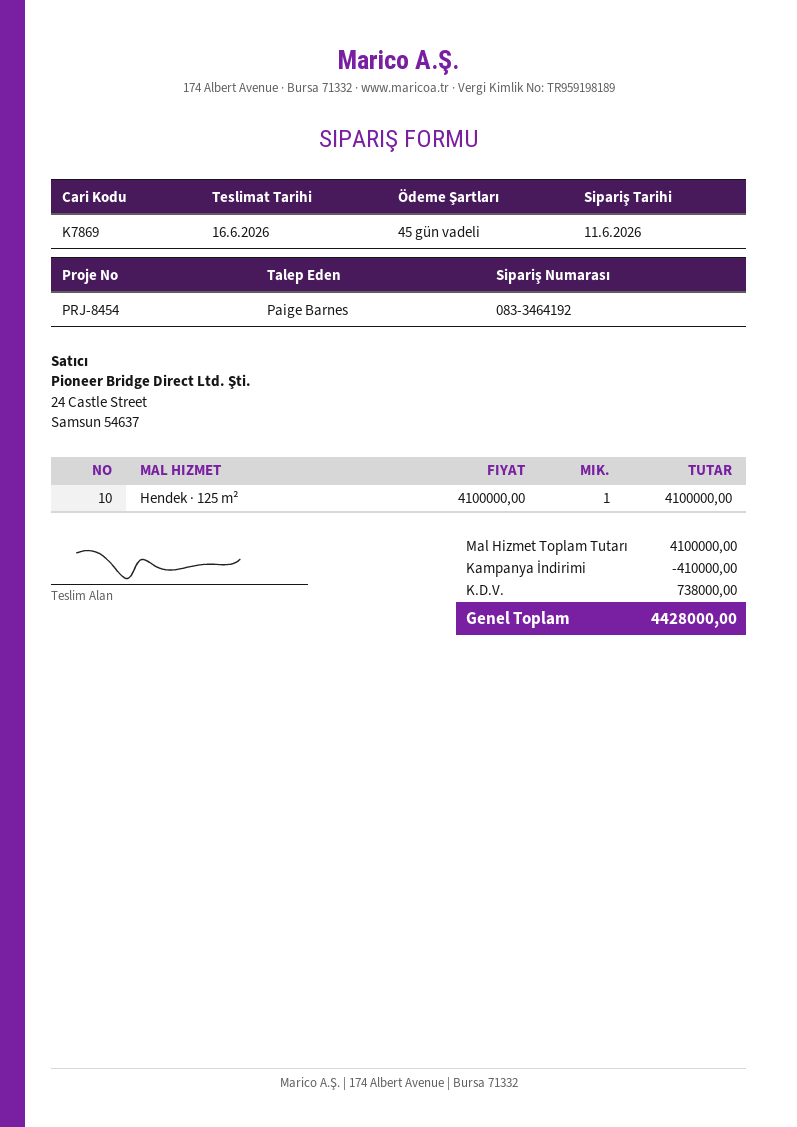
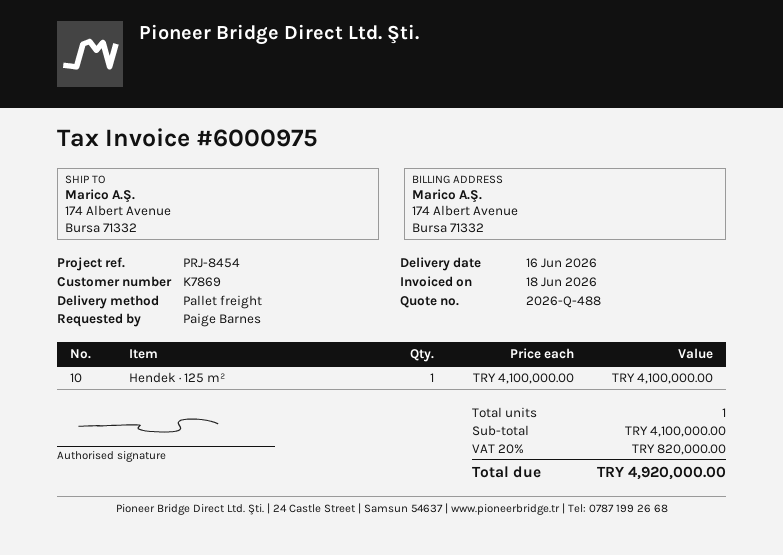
discount: 410000.00 -> none
tax: 738000.00 -> 820000.00
total: 4428000.00 -> 4920000.00

